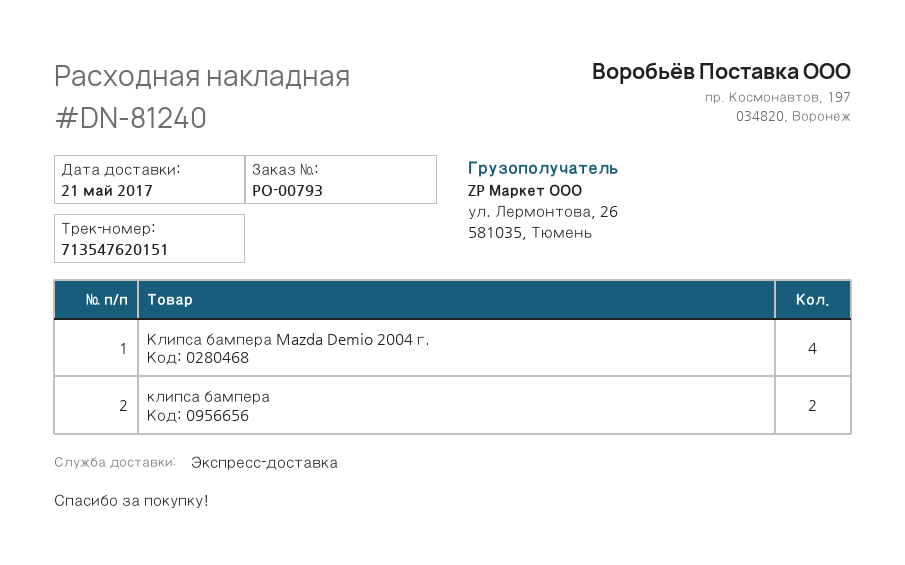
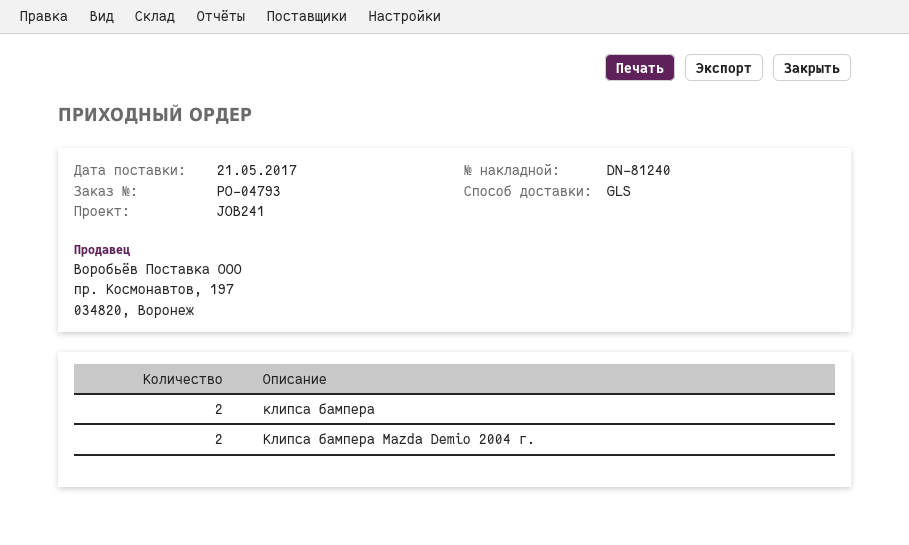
order number: PO-00793 -> PO-04793
shipping method: express -> GLS
Клипса бампера Mazda Demio 2004 г.: 4 -> 2

